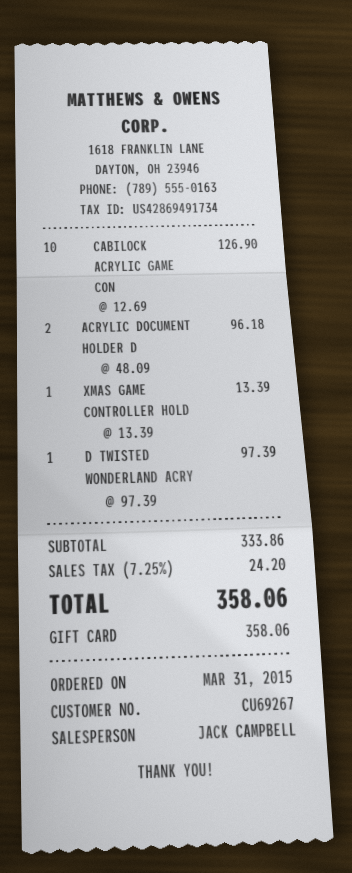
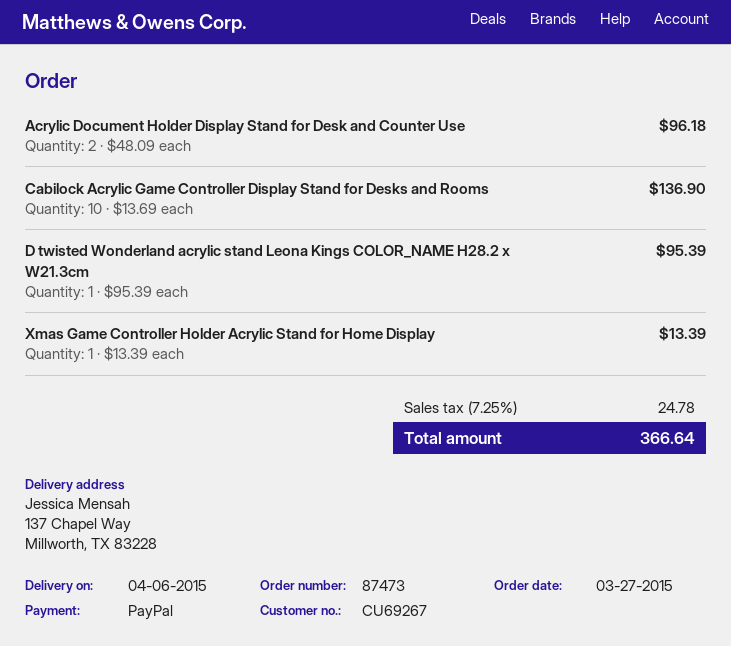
order date: 2015-03-31 -> 2015-03-27
payment method: gift card -> PayPal
CABILOCK ACRYLIC GAME CON: 10 x 12.69 = 126.90 -> 10 x 13.69 = 136.90
D TWISTED WONDERLAND ACRY: 1 x 97.39 = 97.39 -> 1 x 95.39 = 95.39
tax: 7.25% = 24.20 -> 7.25% = 24.78
total: 358.06 -> 366.64

